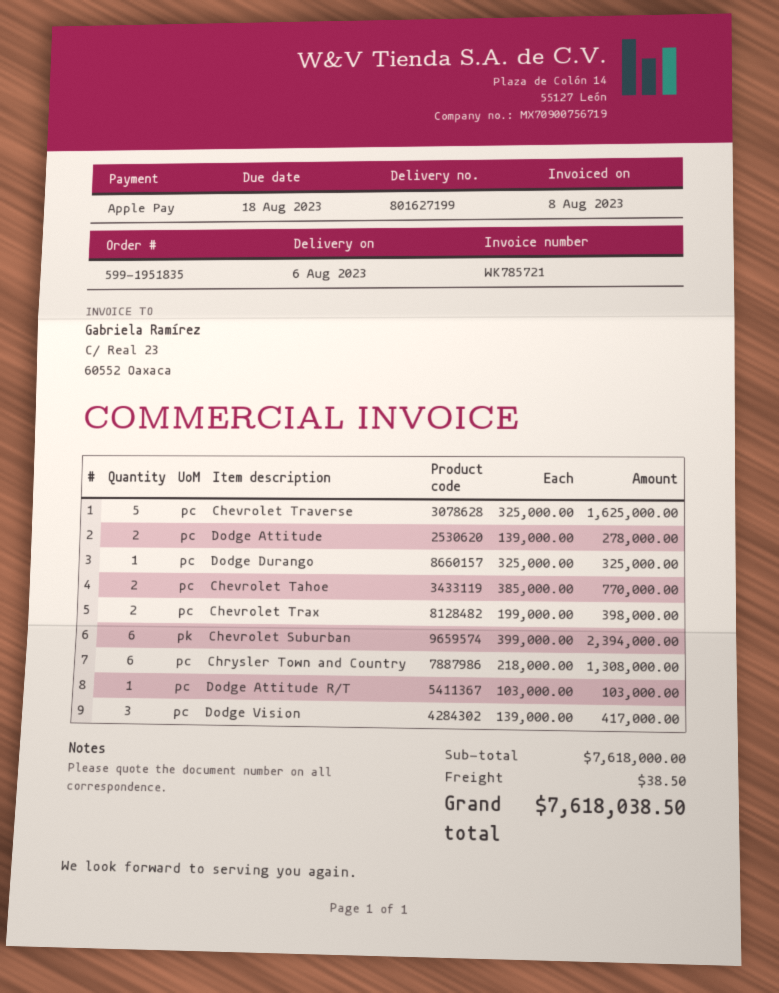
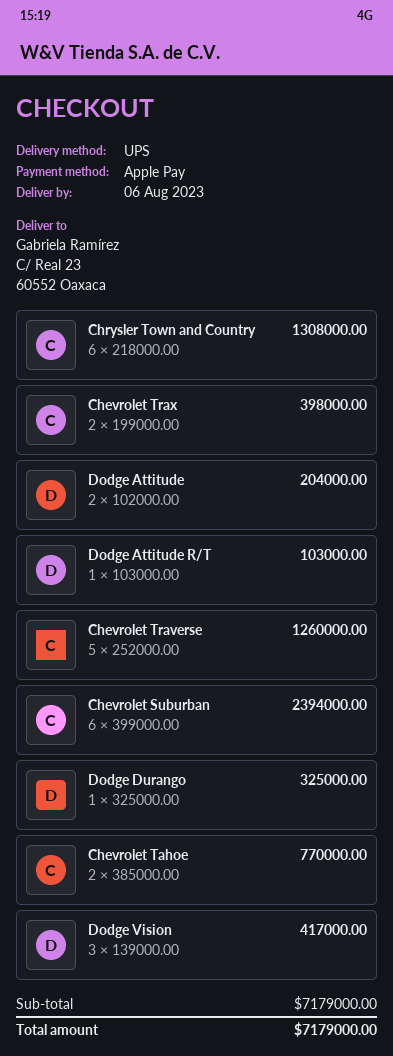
Chevrolet Traverse: 5 x 325000.00 = 1625000.00 -> 5 x 252000.00 = 1260000.00
Dodge Attitude: 2 x 139000.00 = 278000.00 -> 2 x 102000.00 = 204000.00
subtotal: 7618000.00 -> 7179000.00
shipping: 38.50 -> none
total: 7618038.50 -> 7179000.00

